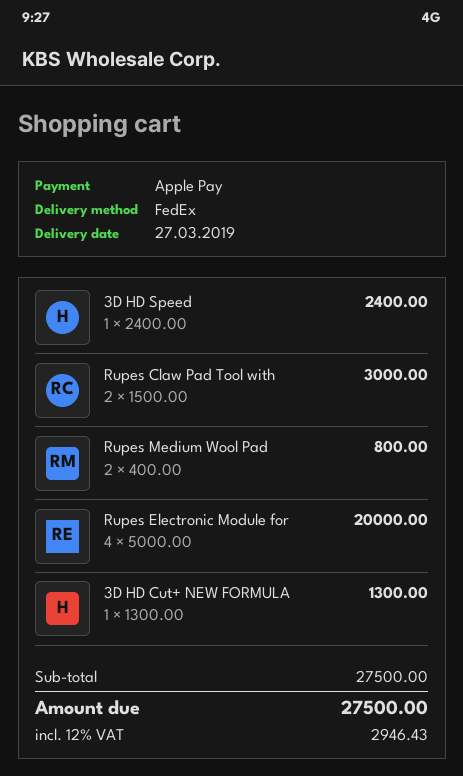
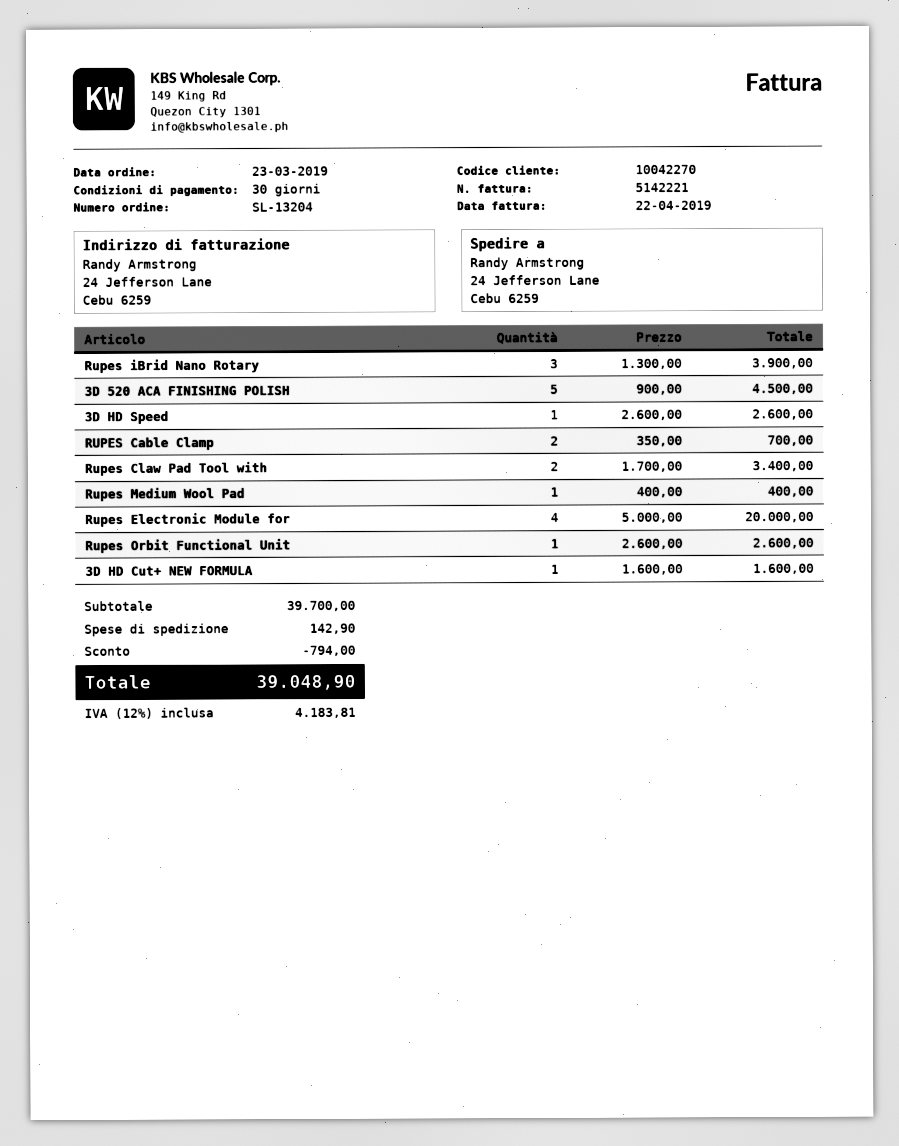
3D HD Speed: 1 x 2400.00 = 2400.00 -> 1 x 2600.00 = 2600.00
Rupes Claw Pad Tool with: 2 x 1500.00 = 3000.00 -> 2 x 1700.00 = 3400.00
Rupes Medium Wool Pad: 2 x 400.00 = 800.00 -> 1 x 400.00 = 400.00
3D HD Cut+ NEW FORMULA: 1 x 1300.00 = 1300.00 -> 1 x 1600.00 = 1600.00
Rupes iBrid Nano Rotary: none -> 3 x 1300.00 = 3900.00
3D 520 ACA FINISHING POLISH: none -> 5 x 900.00 = 4500.00
RUPES Cable Clamp: none -> 2 x 350.00 = 700.00
Rupes Orbit Functional Unit: none -> 1 x 2600.00 = 2600.00
subtotal: 27500.00 -> 39700.00
discount: none -> 794.00
shipping: none -> 142.90
tax: 12% = 2946.43 -> 12% = 4183.81
total: 27500.00 -> 39048.90

